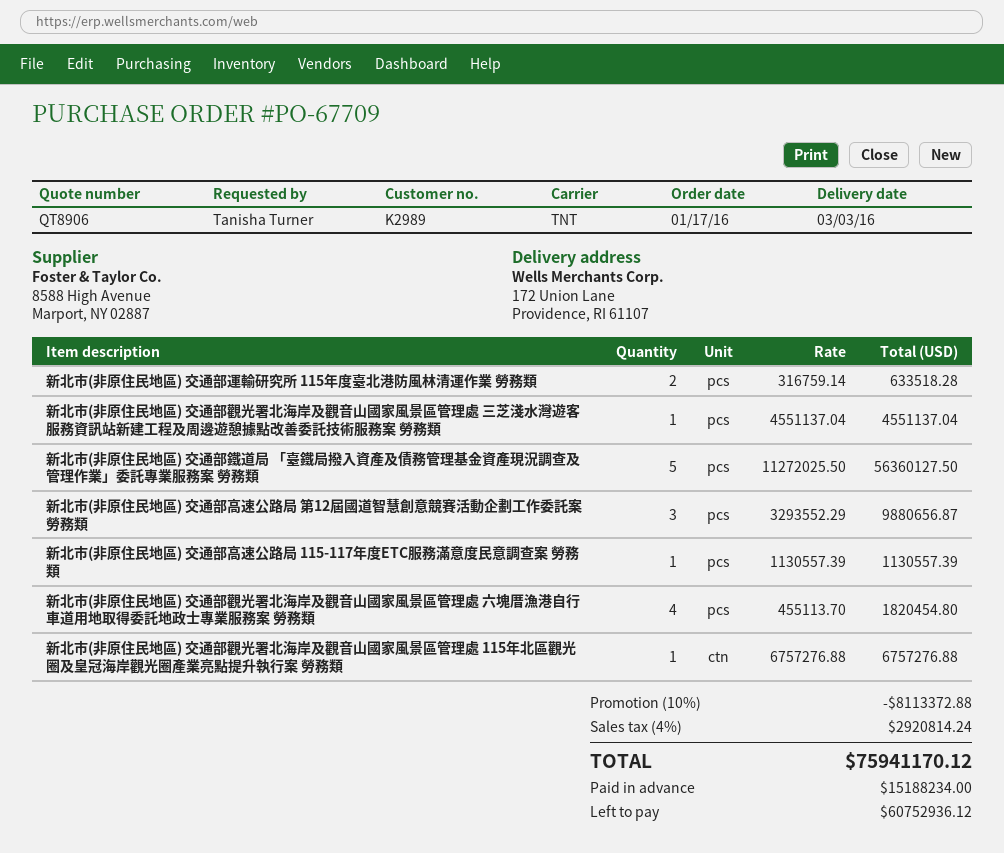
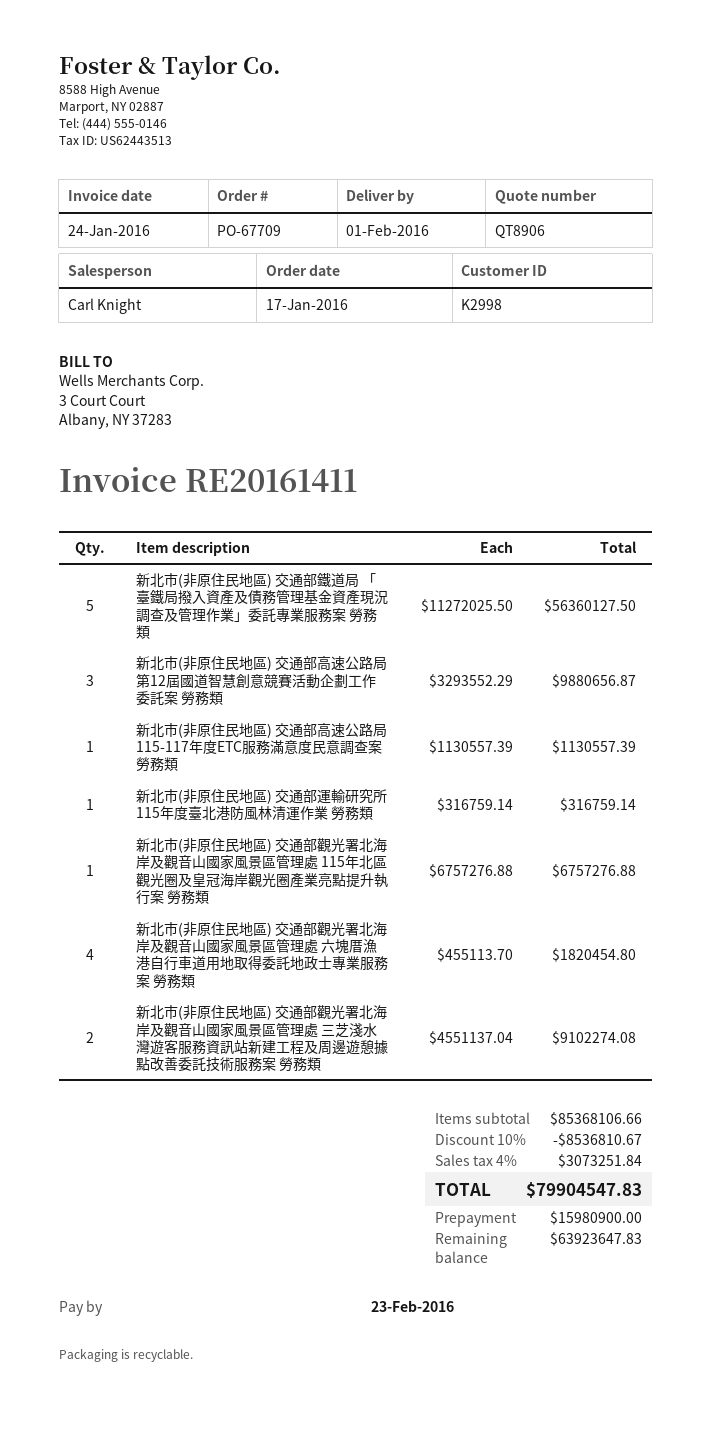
delivery date: 2016-03-03 -> 2016-02-01
customer number: K2989 -> K2998
新北市(非原住民地區) 交通部運輸研究所 115年度臺北港防風林清運作業 勞務類: 2 x 316759.14 = 633518.28 -> 1 x 316759.14 = 316759.14
新北市(非原住民地區) 交通部觀光署北海岸及觀音山國家風景區管理處 三芝淺水灣遊客服務資訊站新建工程及周邊遊憩據點改善委託技術服務案 勞務類: 1 x 4551137.04 = 4551137.04 -> 2 x 4551137.04 = 9102274.08
discount: 10% = 8113372.88 -> 10% = 8536810.67
tax: 4% = 2920814.24 -> 4% = 3073251.84
total: 75941170.12 -> 79904547.83
deposit: 15188234.00 -> 15980900.00
balance: 60752936.12 -> 63923647.83

